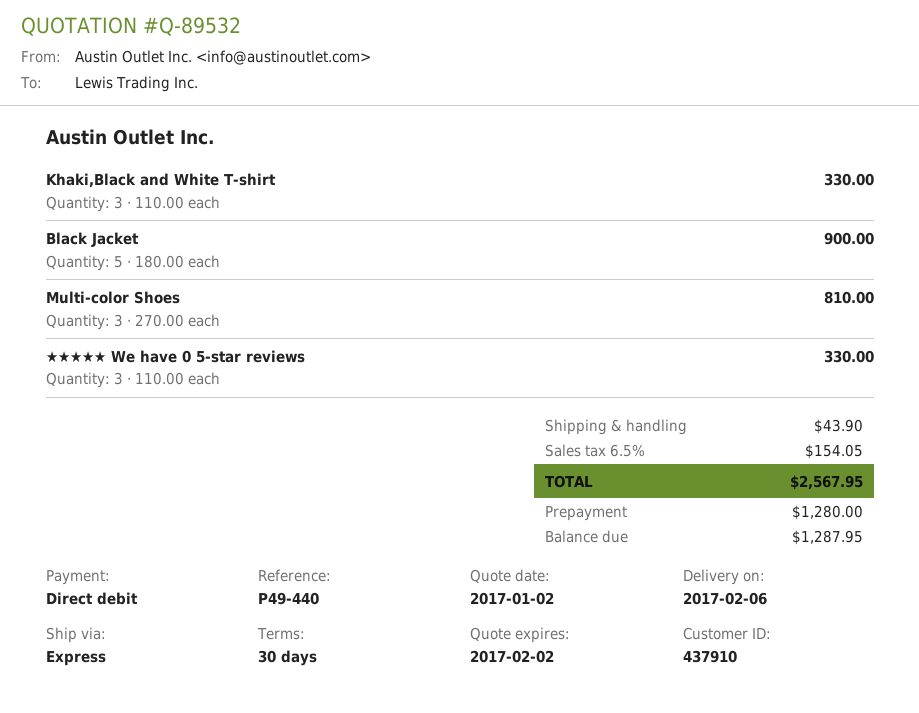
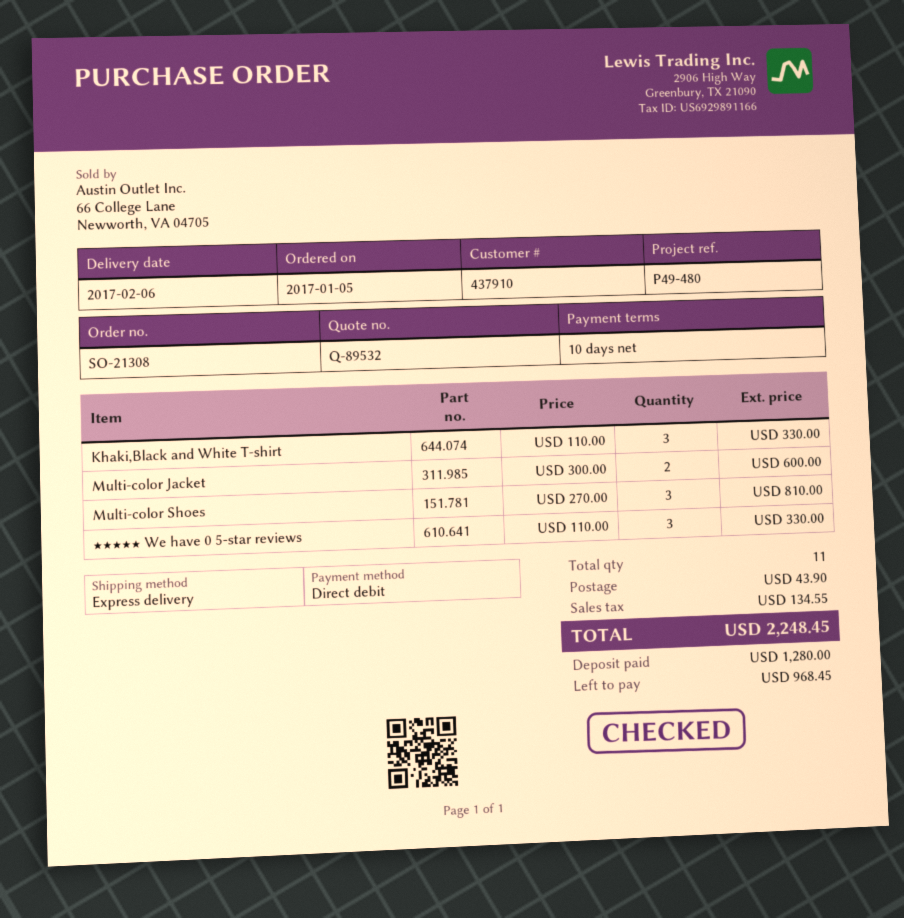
payment terms: 30 days -> 10 days
reference: P49-440 -> P49-480
Black Jacket: 5 x 180.00 = 900.00 -> none
Multi-color Jacket: none -> 2 x 300.00 = 600.00
tax: 154.05 -> 134.55
total: 2567.95 -> 2248.45
balance: 1287.95 -> 968.45

